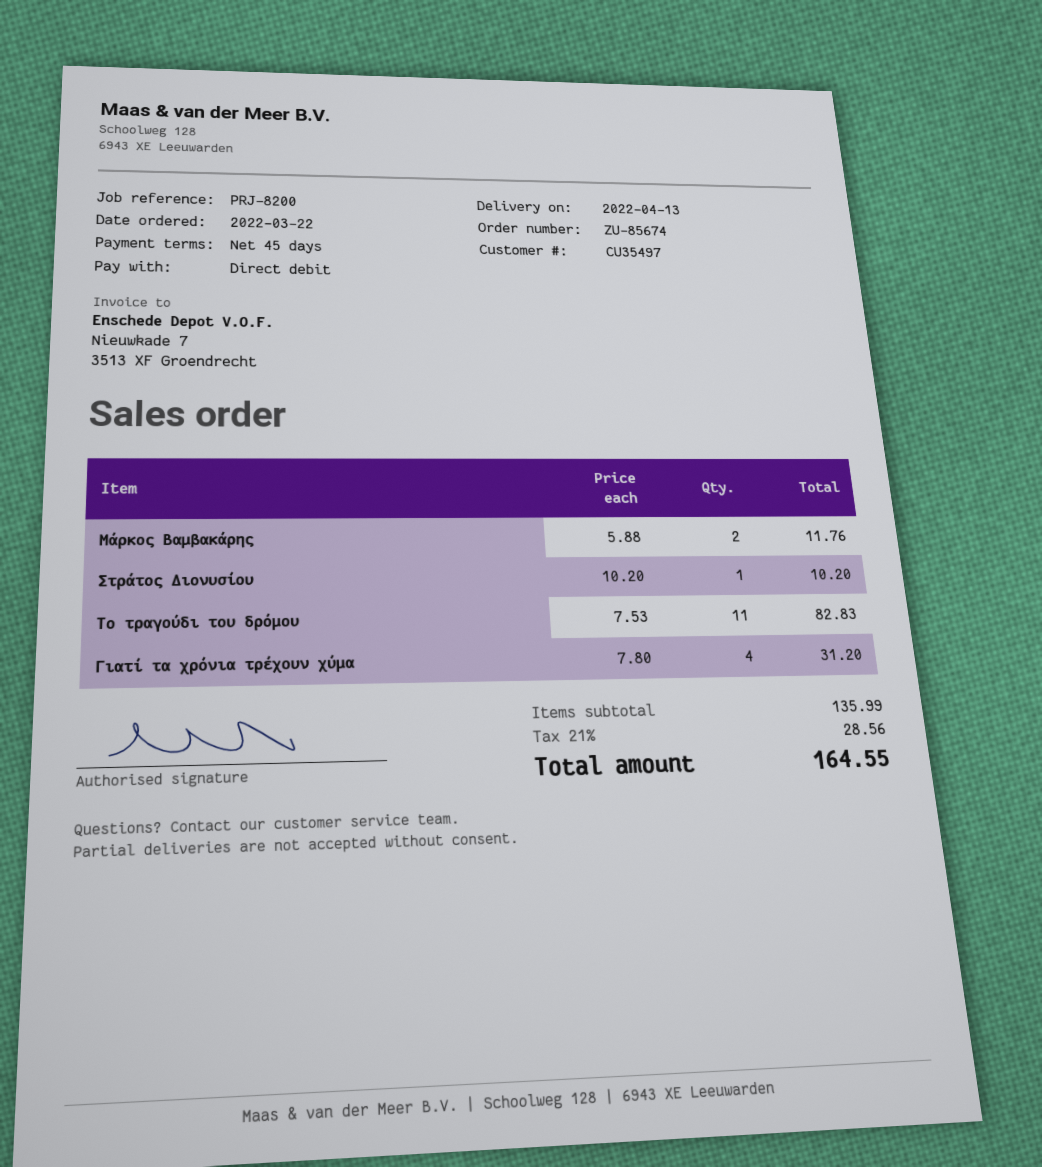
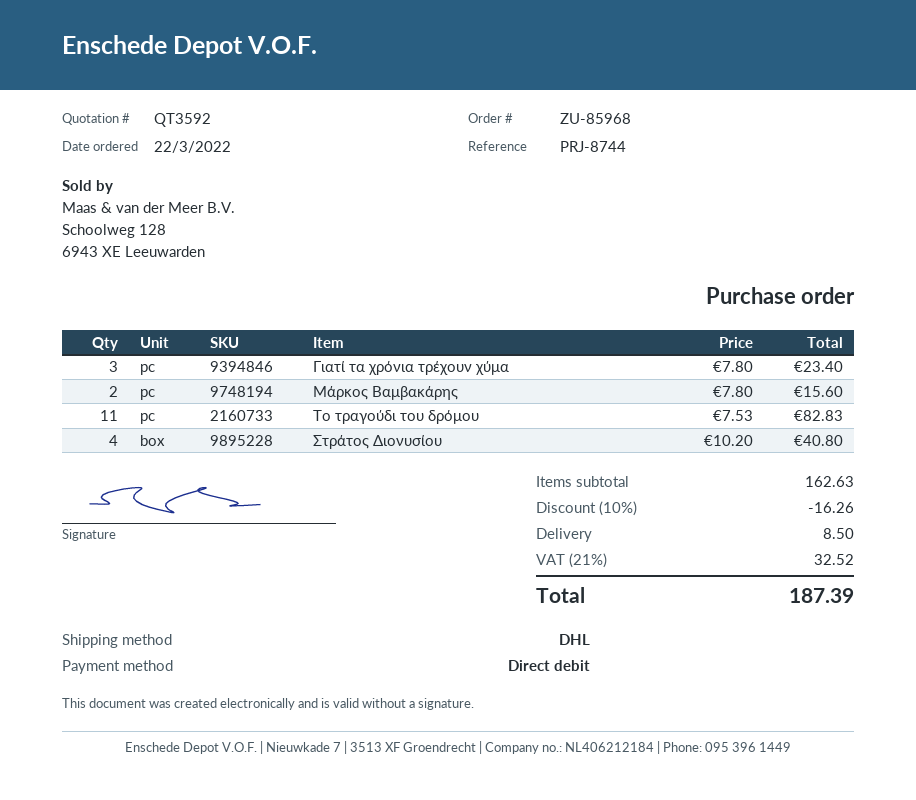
order number: ZU-85674 -> ZU-85968
reference: PRJ-8200 -> PRJ-8744
Μάρκος Βαμβακάρης: 2 x 5.88 = 11.76 -> 2 x 7.80 = 15.60
Στράτος Διονυσίου: 1 x 10.20 = 10.20 -> 4 x 10.20 = 40.80
Γιατί τα χρόνια τρέχουν χύμα: 4 x 7.80 = 31.20 -> 3 x 7.80 = 23.40
subtotal: 135.99 -> 162.63
discount: none -> 10% = 16.26
shipping: none -> 8.50
tax: 21% = 28.56 -> 21% = 32.52
total: 164.55 -> 187.39

